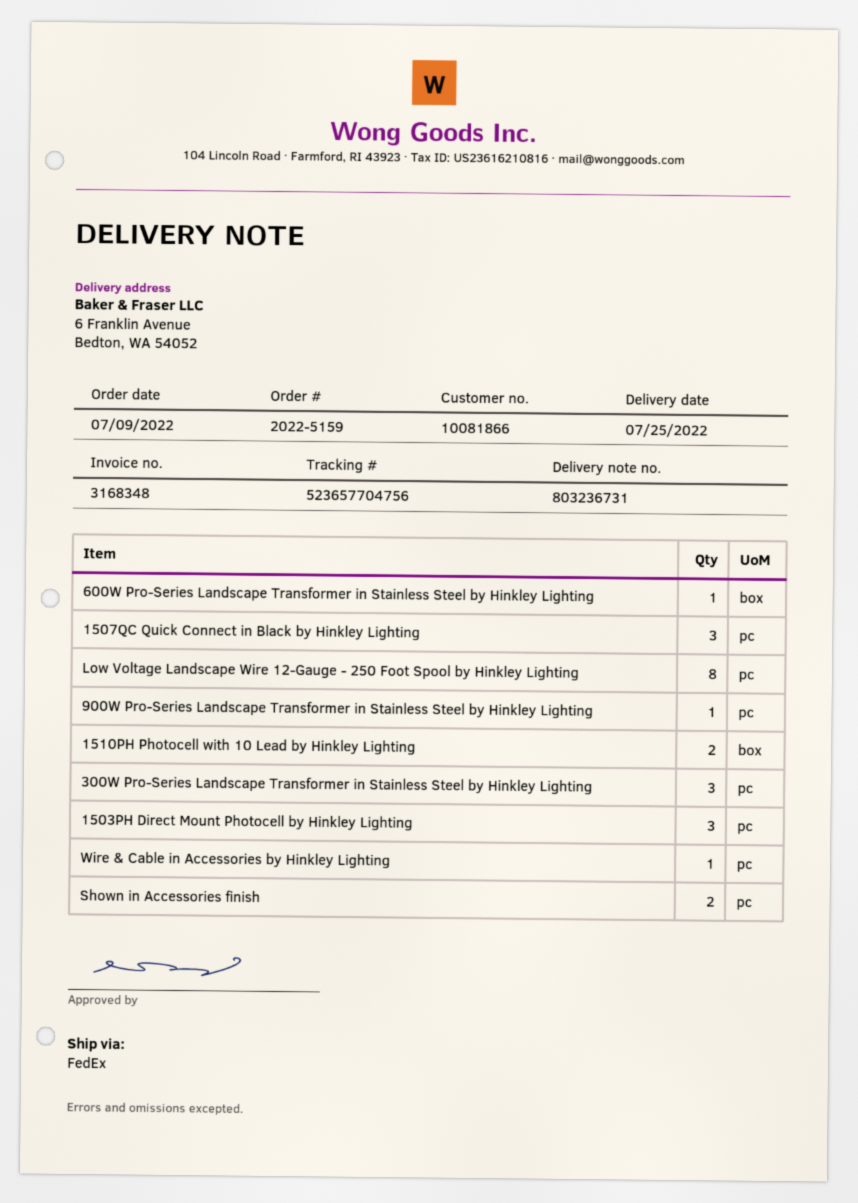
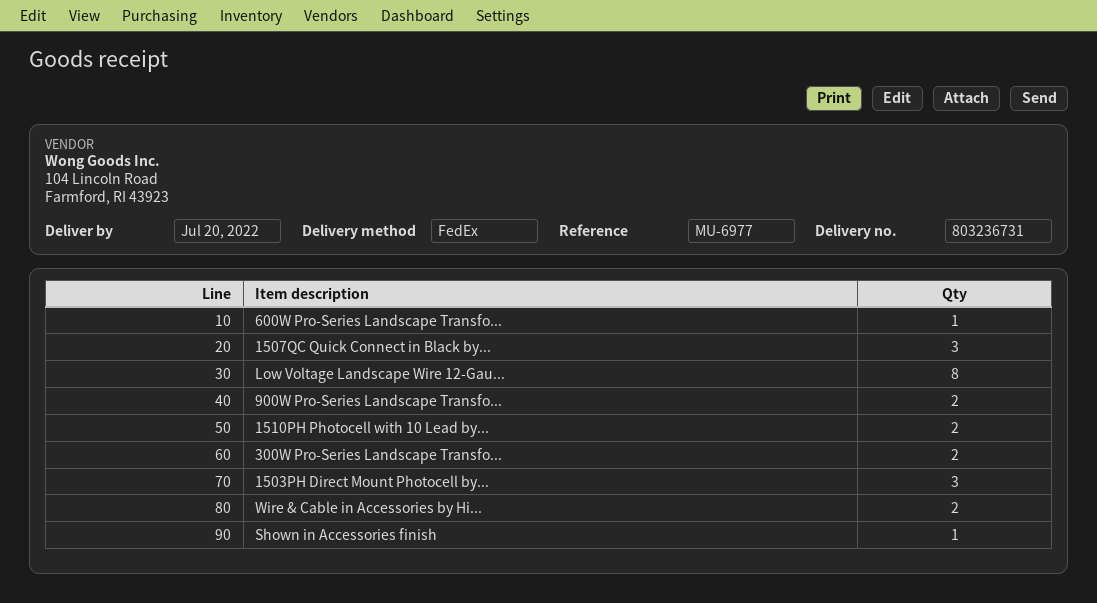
delivery date: 2022-07-25 -> 2022-07-20
900W Pro-Series Landscape Transformer in Stainless Steel by Hinkley Lighting: 1 -> 2
300W Pro-Series Landscape Transformer in Stainless Steel by Hinkley Lighting: 3 -> 2
Wire & Cable in Accessories by Hinkley Lighting: 1 -> 2
Shown in Accessories finish: 2 -> 1

